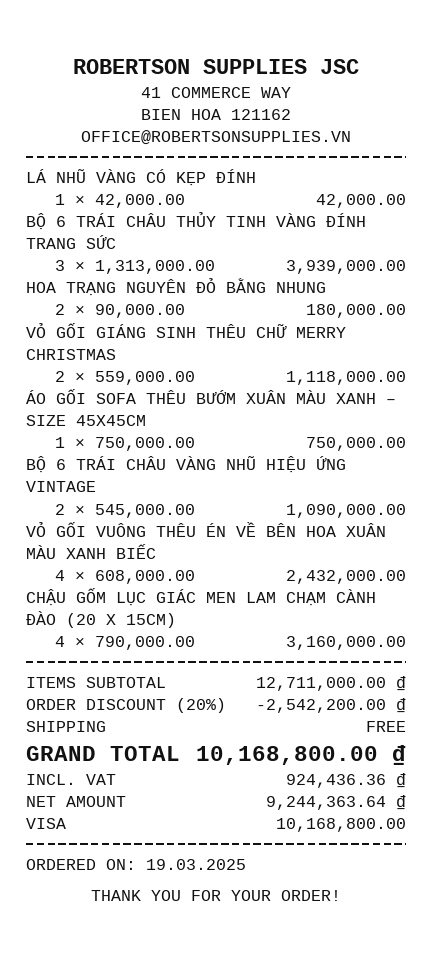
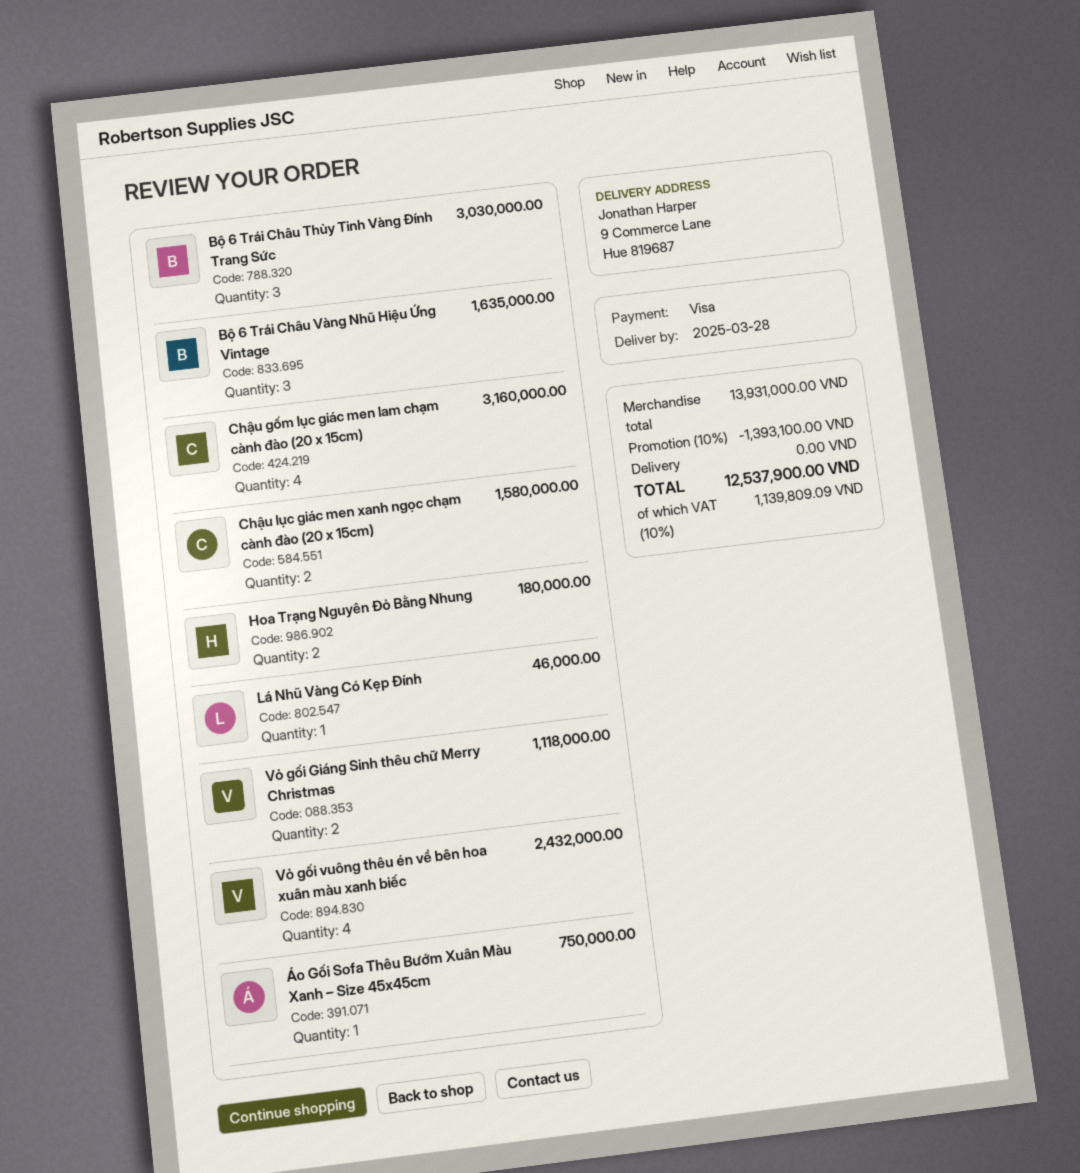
LÁ NHŨ VÀNG CÓ KẸP ĐÍNH: 1 for 42000.00 -> 1 for 46000.00
BỘ 6 TRÁI CHÂU THỦY TINH VÀNG ĐÍNH TRANG SỨC: 3 for 3939000.00 -> 3 for 3030000.00
BỘ 6 TRÁI CHÂU VÀNG NHŨ HIỆU ỨNG VINTAGE: 2 for 1090000.00 -> 3 for 1635000.00
Chậu lục giác men xanh ngọc chạm cành đào (20 x 15cm): none -> 2 for 1580000.00
subtotal: 12711000.00 -> 13931000.00
discount: 20% = 2542200.00 -> 10% = 1393100.00
tax: 924436.36 -> 1139809.09
total: 10168800.00 -> 12537900.00

